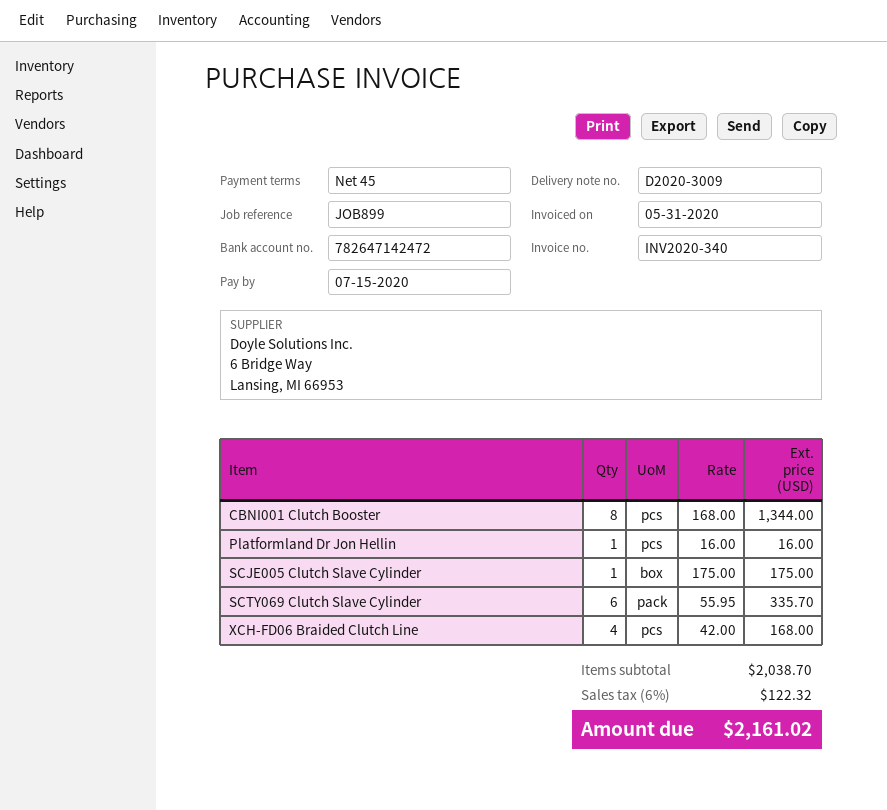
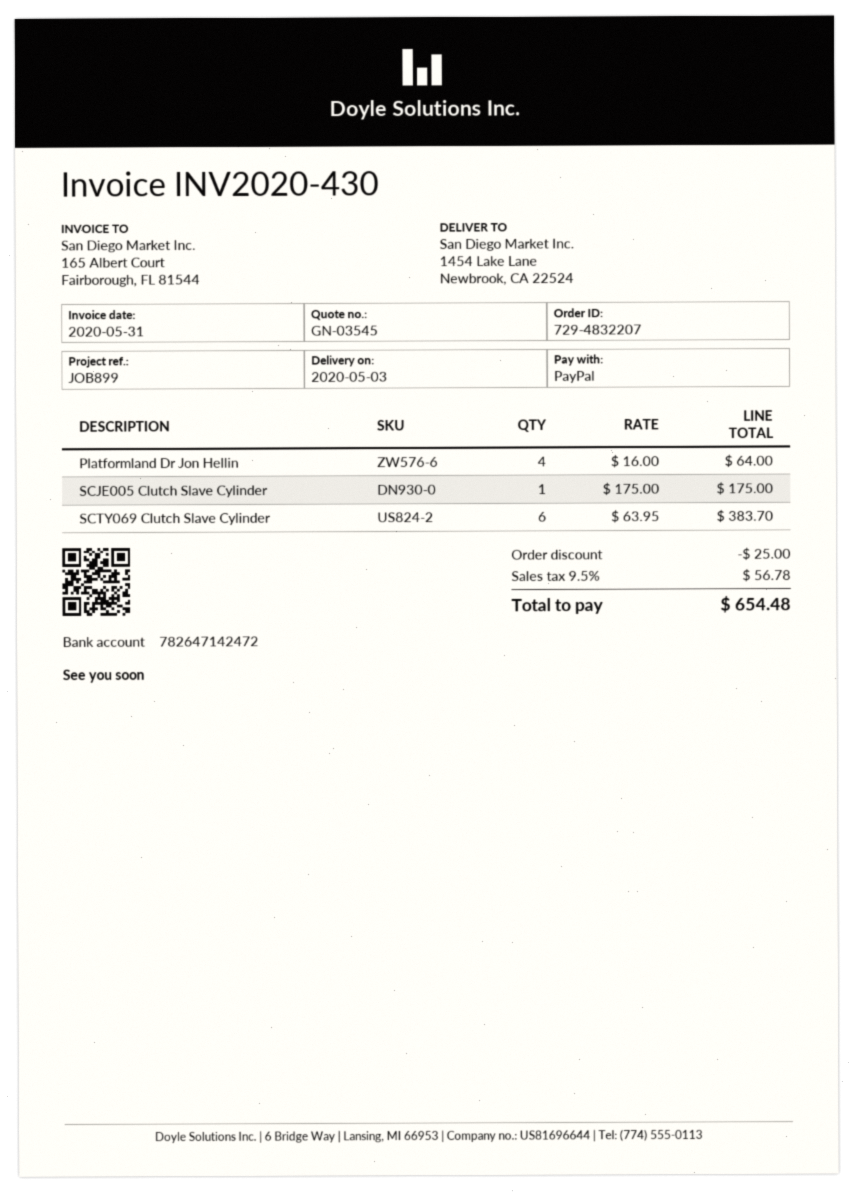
invoice number: INV2020-340 -> INV2020-430
CBNI001 Clutch Booster: 8 x 168.00 = 1344.00 -> none
Platformland Dr Jon Hellin: 1 x 16.00 = 16.00 -> 4 x 16.00 = 64.00
SCTY069 Clutch Slave Cylinder: 6 x 55.95 = 335.70 -> 6 x 63.95 = 383.70
XCH-FD06 Braided Clutch Line: 4 x 42.00 = 168.00 -> none
discount: none -> 25.00
tax: 6% = 122.32 -> 9.5% = 56.78
total: 2161.02 -> 654.48

